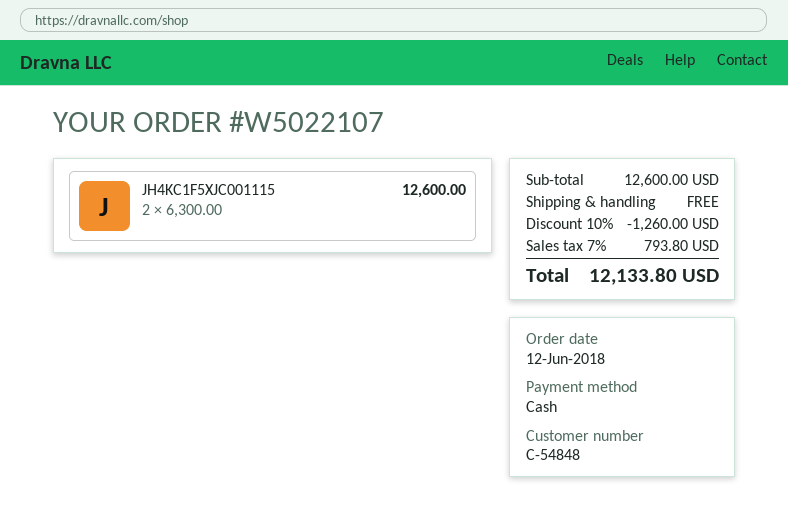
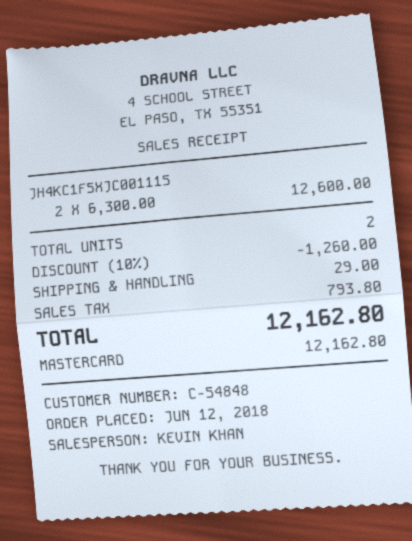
payment method: cash -> Mastercard
shipping: 0.00 -> 29.00
total: 12133.80 -> 12162.80

